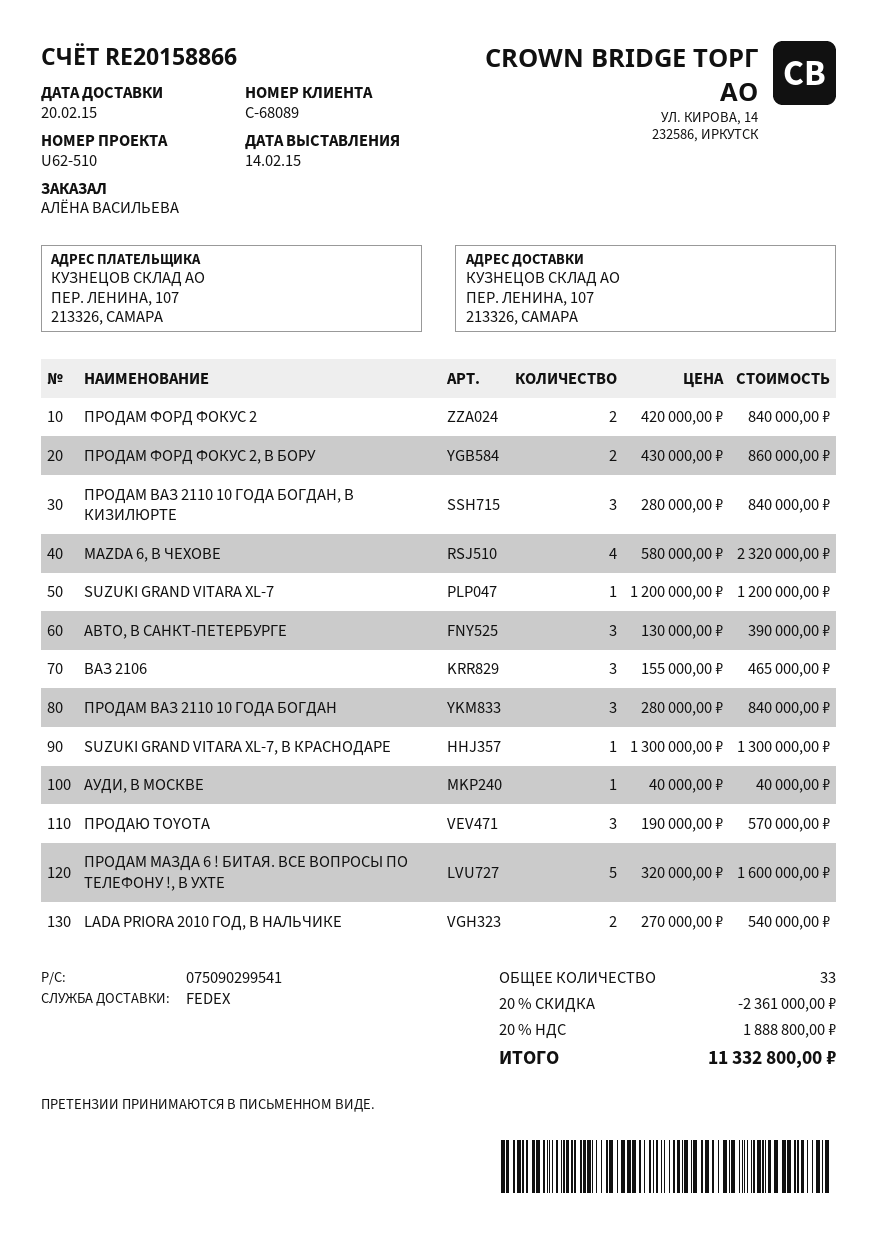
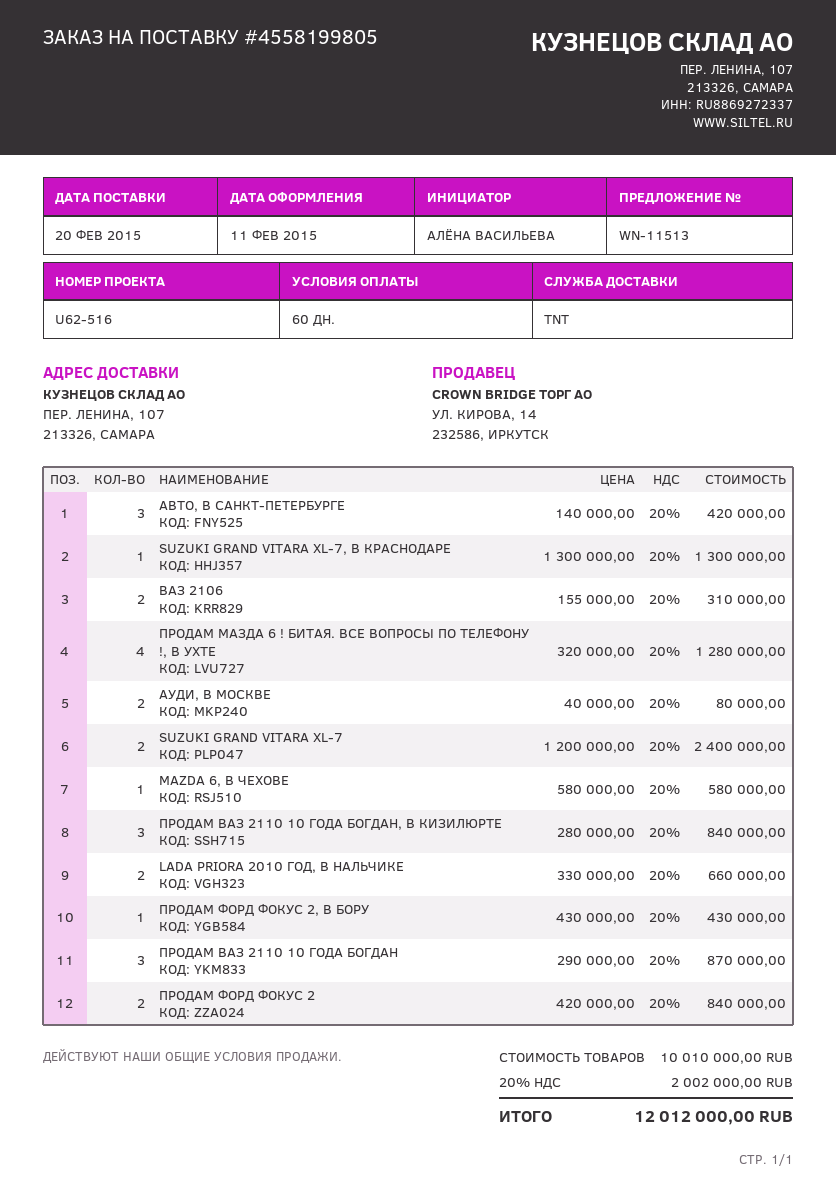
reference: U62-510 -> U62-516
shipping method: FedEx -> TNT
ПРОДАМ ФОРД ФОКУС 2, В БОРУ: 2 x 430000.00 = 860000.00 -> 1 x 430000.00 = 430000.00
MAZDA 6, В ЧЕХОВЕ: 4 x 580000.00 = 2320000.00 -> 1 x 580000.00 = 580000.00
SUZUKI GRAND VITARA XL-7: 1 x 1200000.00 = 1200000.00 -> 2 x 1200000.00 = 2400000.00
АВТО, В САНКТ-ПЕТЕРБУРГЕ: 3 x 130000.00 = 390000.00 -> 3 x 140000.00 = 420000.00
ВАЗ 2106: 3 x 155000.00 = 465000.00 -> 2 x 155000.00 = 310000.00
ПРОДАМ ВАЗ 2110 10 ГОДА БОГДАН: 3 x 280000.00 = 840000.00 -> 3 x 290000.00 = 870000.00
АУДИ, В МОСКВЕ: 1 x 40000.00 = 40000.00 -> 2 x 40000.00 = 80000.00
ПРОДАЮ TOYOTA: 3 x 190000.00 = 570000.00 -> none
ПРОДАМ МАЗДА 6 ! БИТАЯ. ВСЕ ВОПРОСЫ ПО ТЕЛЕФОНУ !, В УХТЕ: 5 x 320000.00 = 1600000.00 -> 4 x 320000.00 = 1280000.00
LADA PRIORA 2010 ГОД, В НАЛЬЧИКЕ: 2 x 270000.00 = 540000.00 -> 2 x 330000.00 = 660000.00
discount: 20% = 2361000.00 -> none
tax: 20% = 1888800.00 -> 20% = 2002000.00
total: 11332800.00 -> 12012000.00

